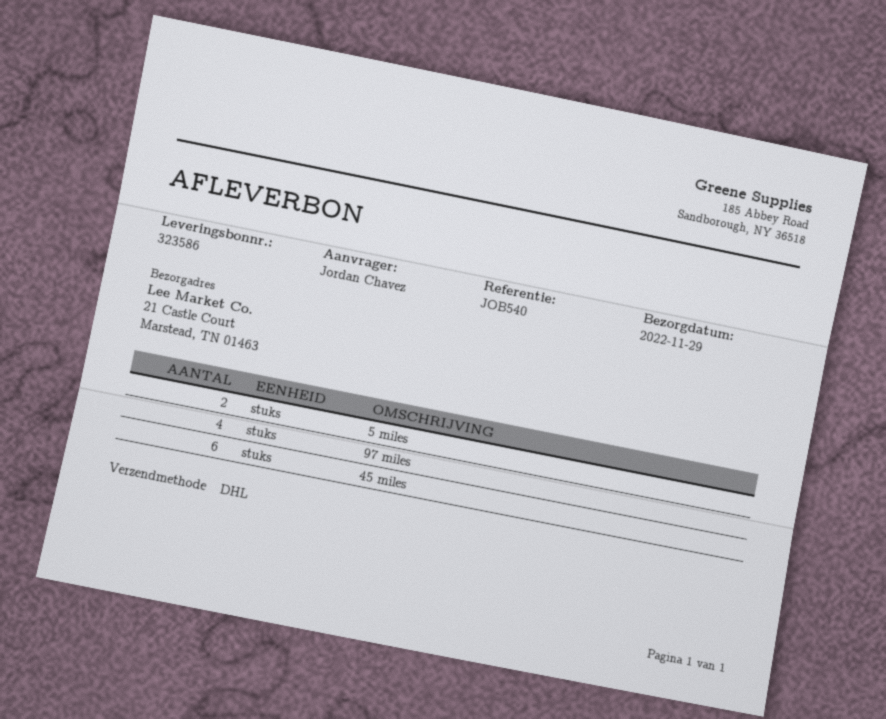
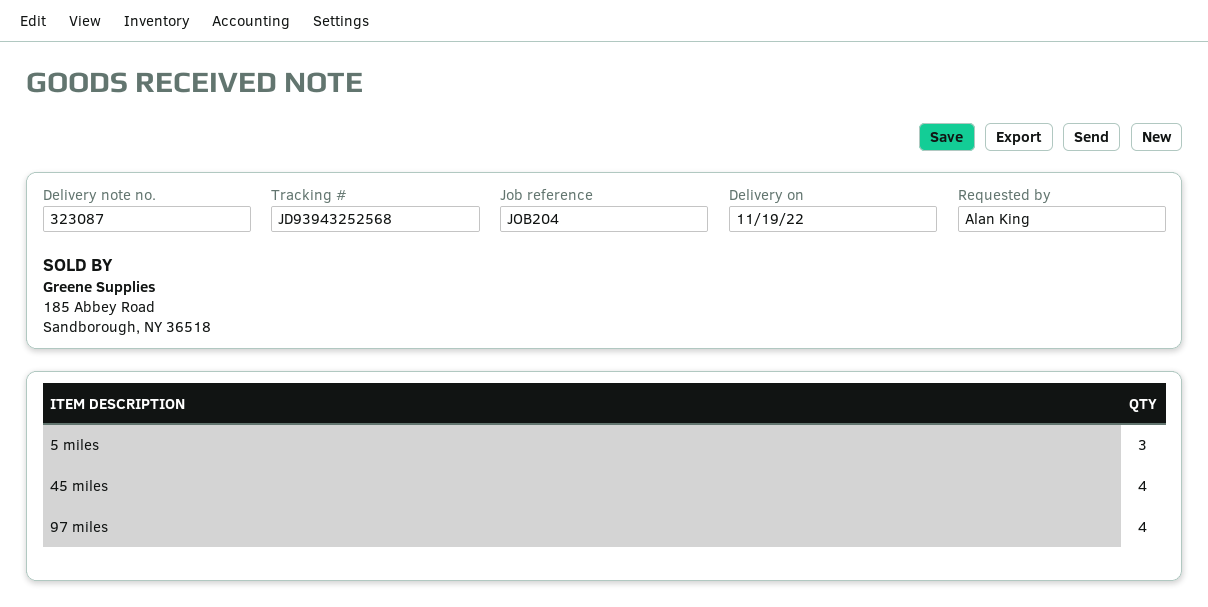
delivery note number: 323586 -> 323087
delivery date: 2022-11-29 -> 2022-11-19
reference: JOB540 -> JOB204
ordered by: Jordan Chavez -> Alan King
5 miles: 2 -> 3
45 miles: 6 -> 4

